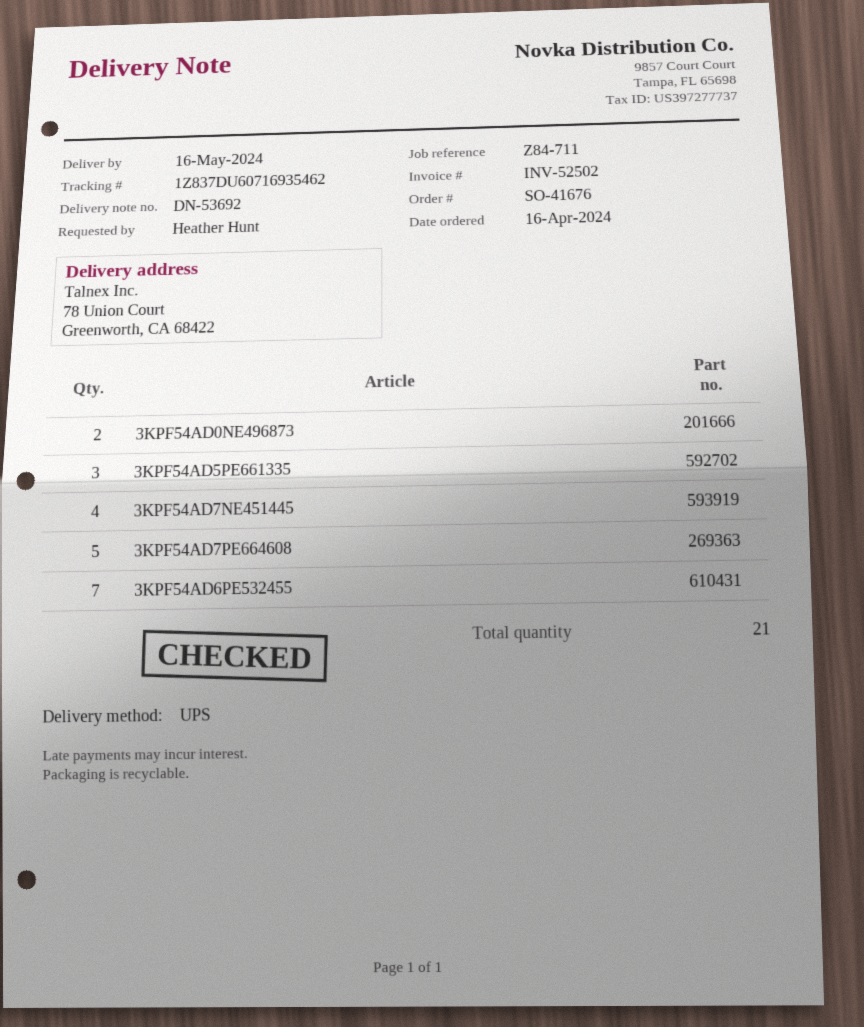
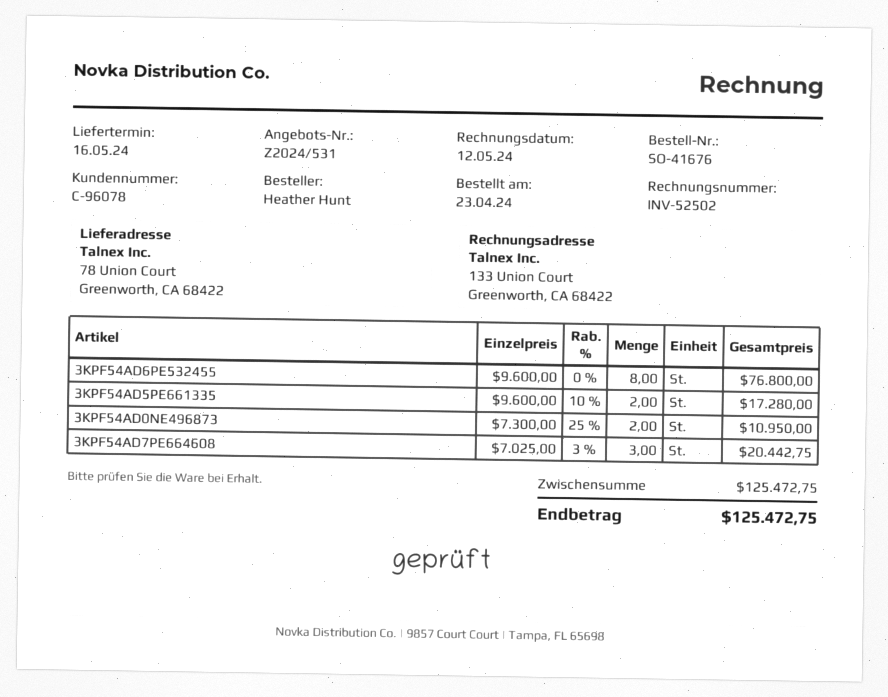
order date: 2024-04-16 -> 2024-04-23
3KPF54AD5PE661335: 3 -> 2
3KPF54AD7NE451445: 4 -> none
3KPF54AD7PE664608: 5 -> 3
3KPF54AD6PE532455: 7 -> 8

